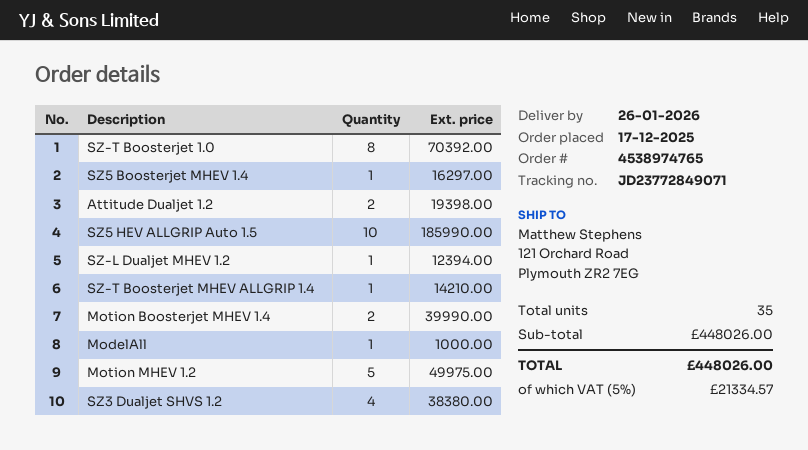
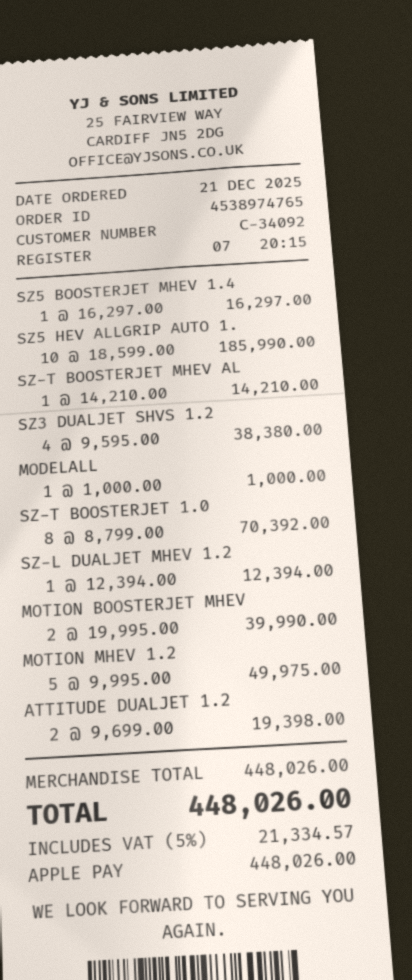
order date: 2025-12-17 -> 2025-12-21

